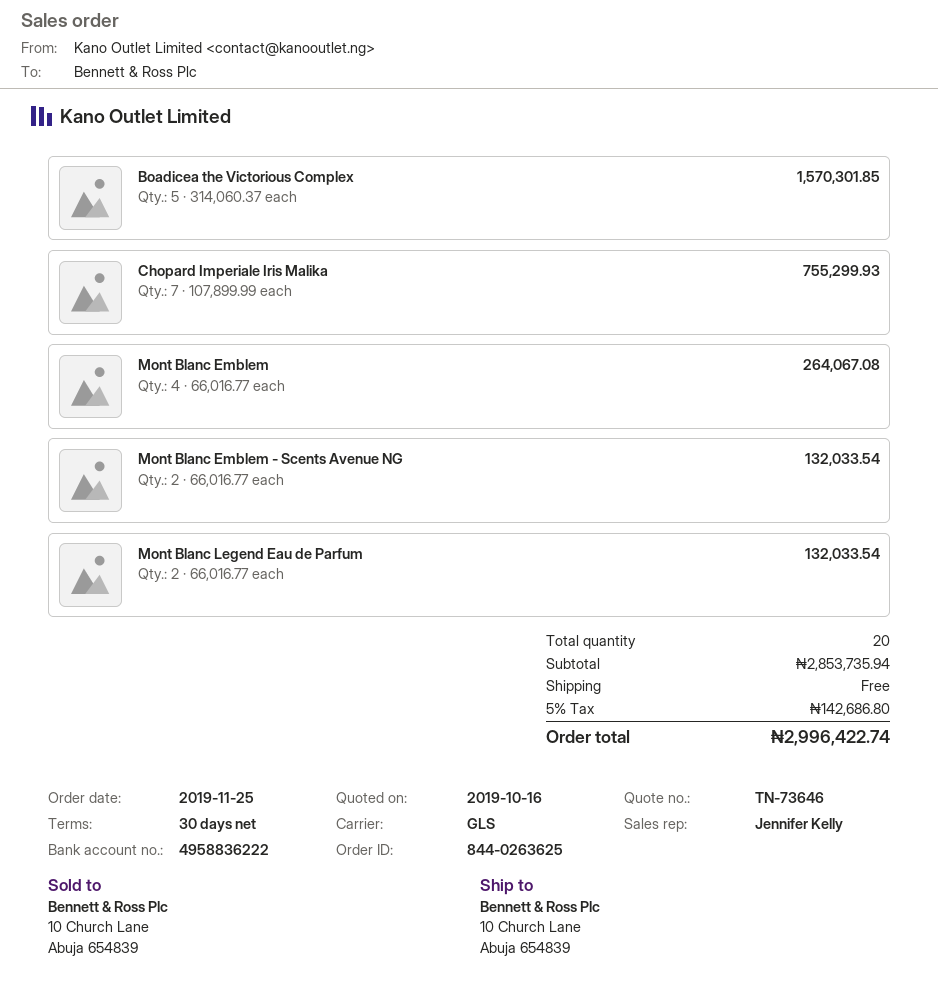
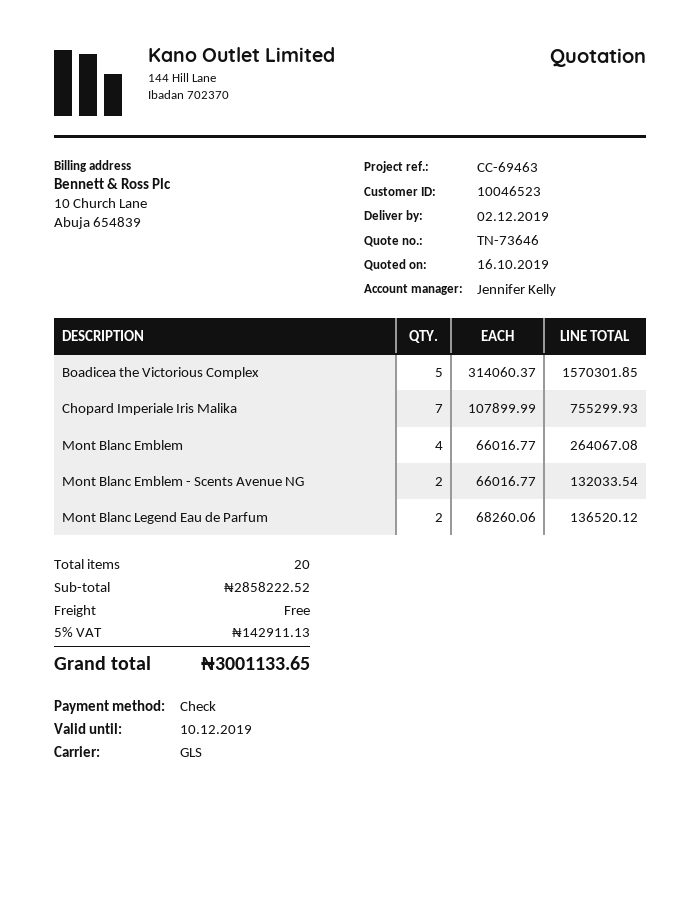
Mont Blanc Legend Eau de Parfum: 2 x 66016.77 = 132033.54 -> 2 x 68260.06 = 136520.12
subtotal: 2853735.94 -> 2858222.52
tax: 5% = 142686.80 -> 5% = 142911.13
total: 2996422.74 -> 3001133.65

